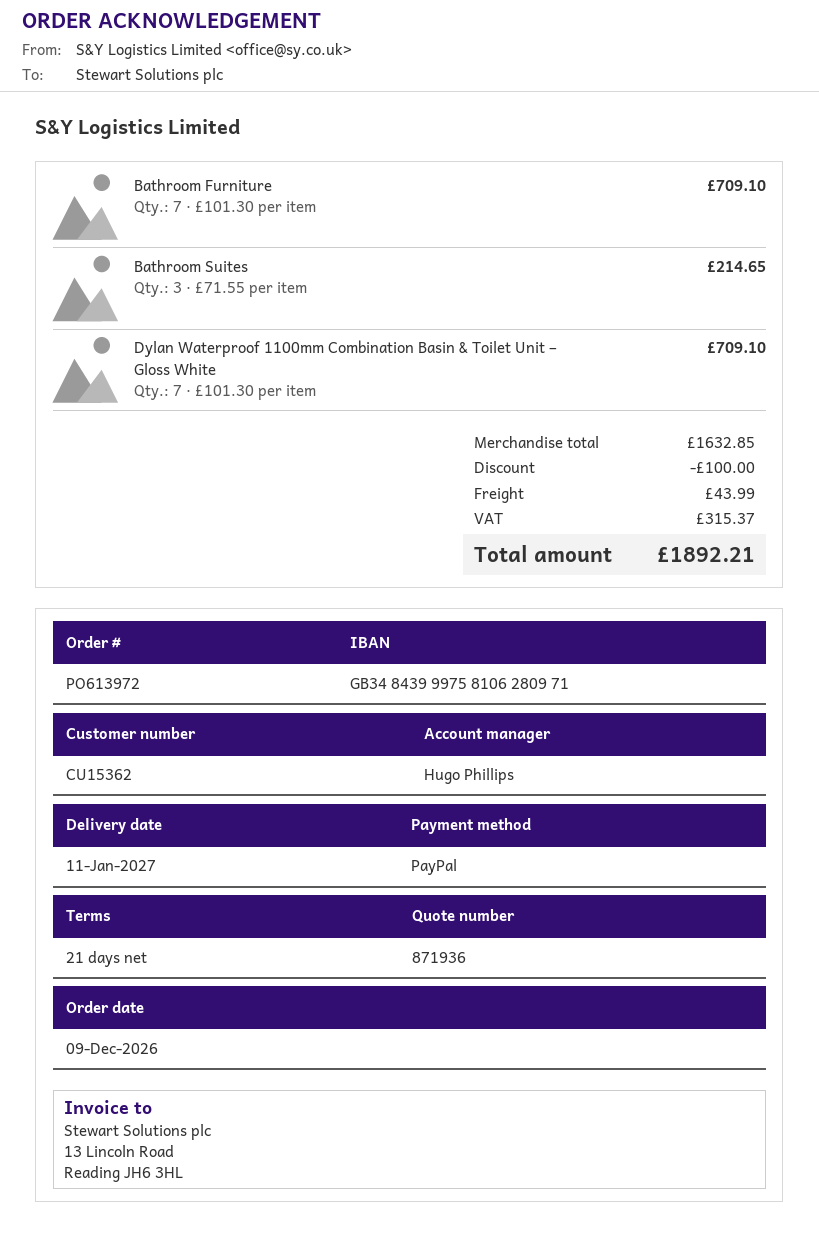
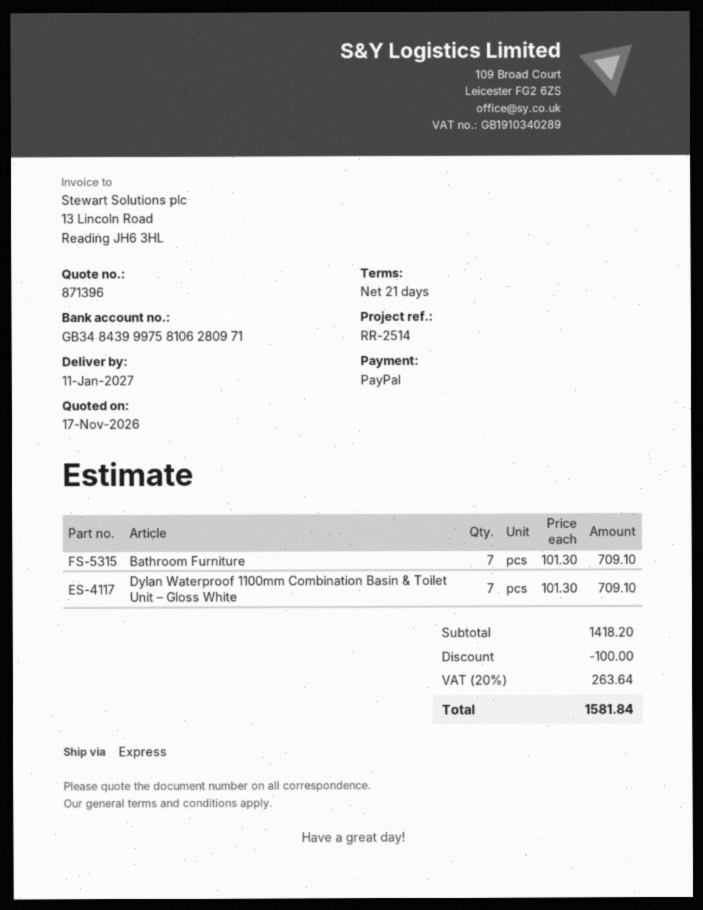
quote number: 871936 -> 871396
Bathroom Suites: 3 x 71.55 = 214.65 -> none
subtotal: 1632.85 -> 1418.20
shipping: 43.99 -> none
tax: 315.37 -> 263.64
total: 1892.21 -> 1581.84

